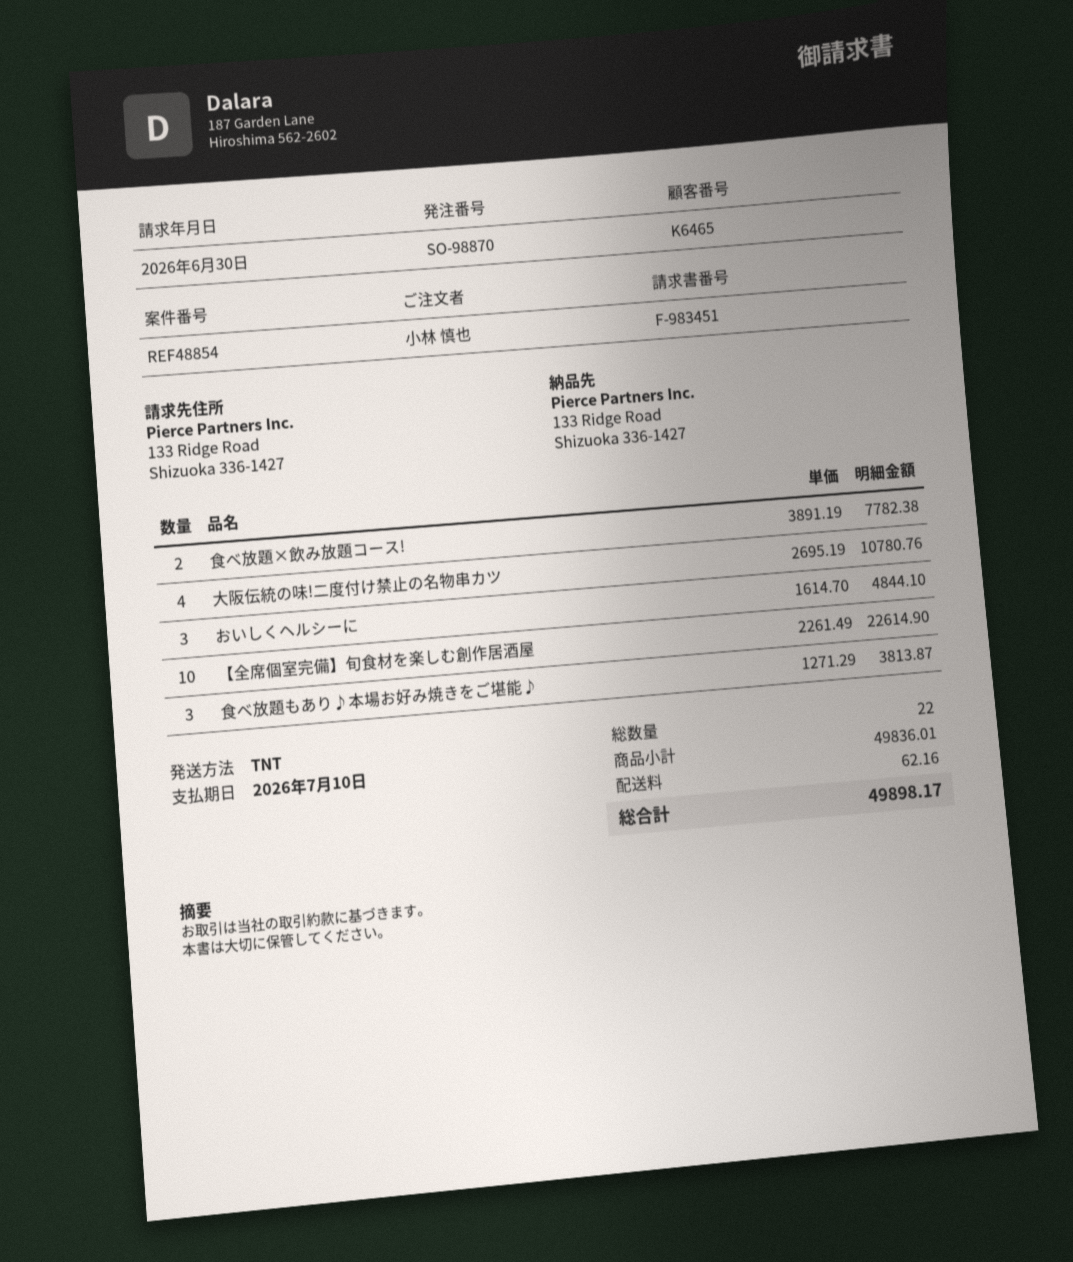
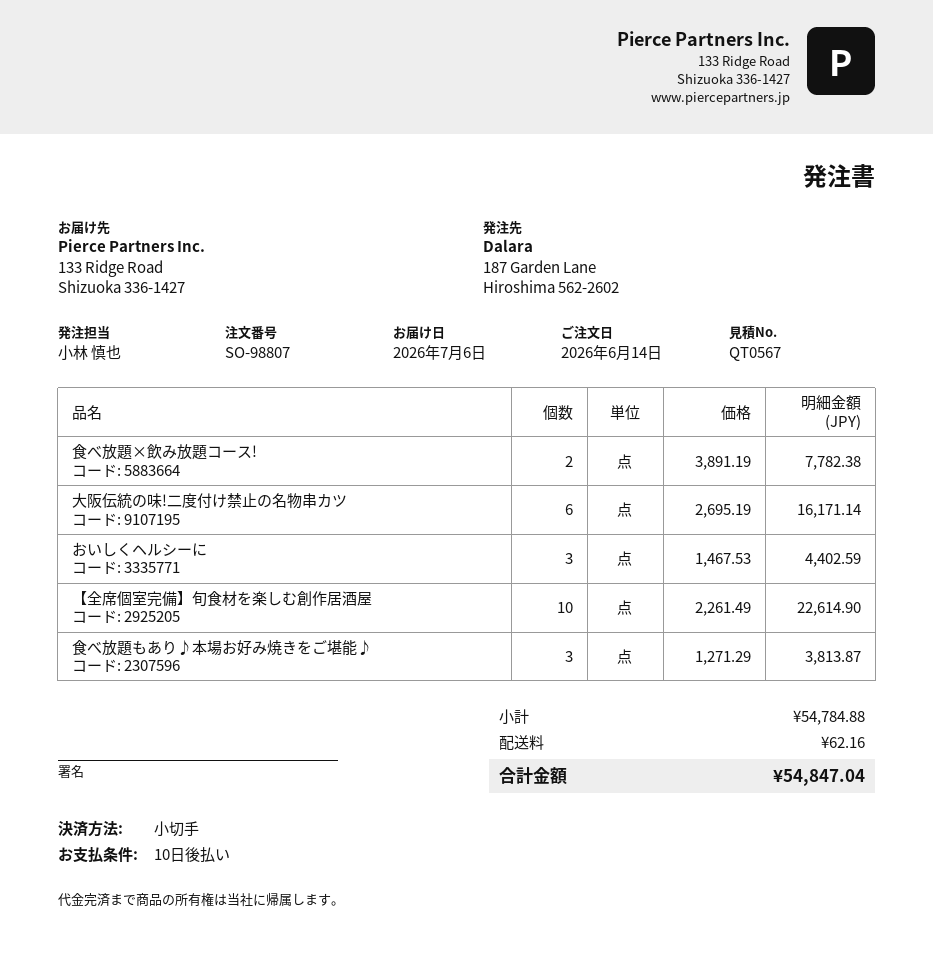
order number: SO-98870 -> SO-98807
大阪伝統の味!二度付け禁止の名物串カツ: 4 x 2695.19 = 10780.76 -> 6 x 2695.19 = 16171.14
おいしくヘルシーに: 3 x 1614.70 = 4844.10 -> 3 x 1467.53 = 4402.59
subtotal: 49836.01 -> 54784.88
total: 49898.17 -> 54847.04

